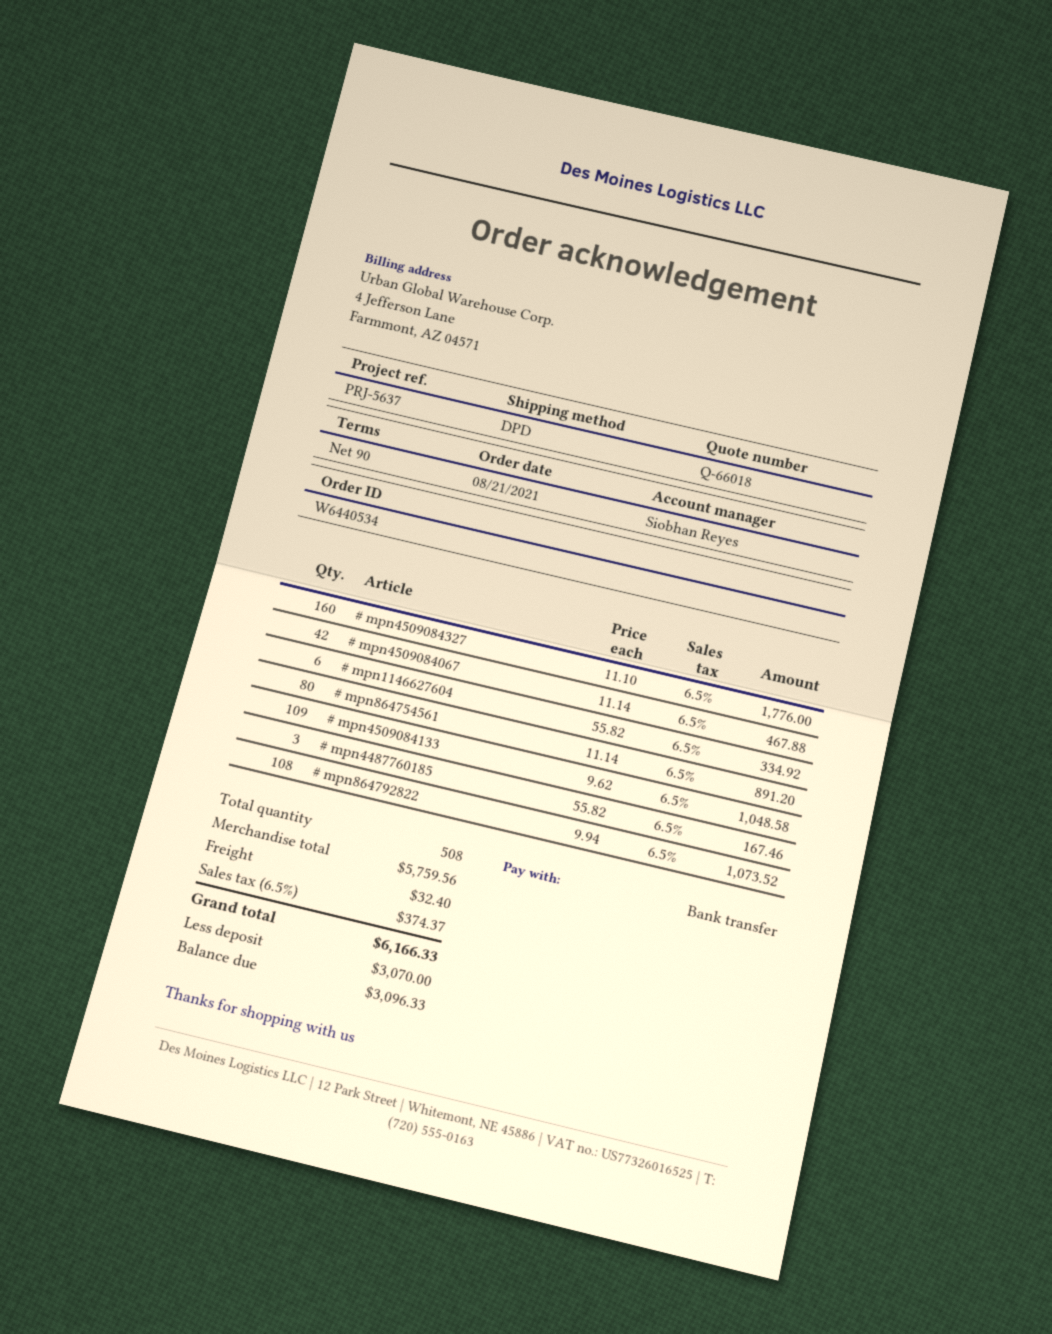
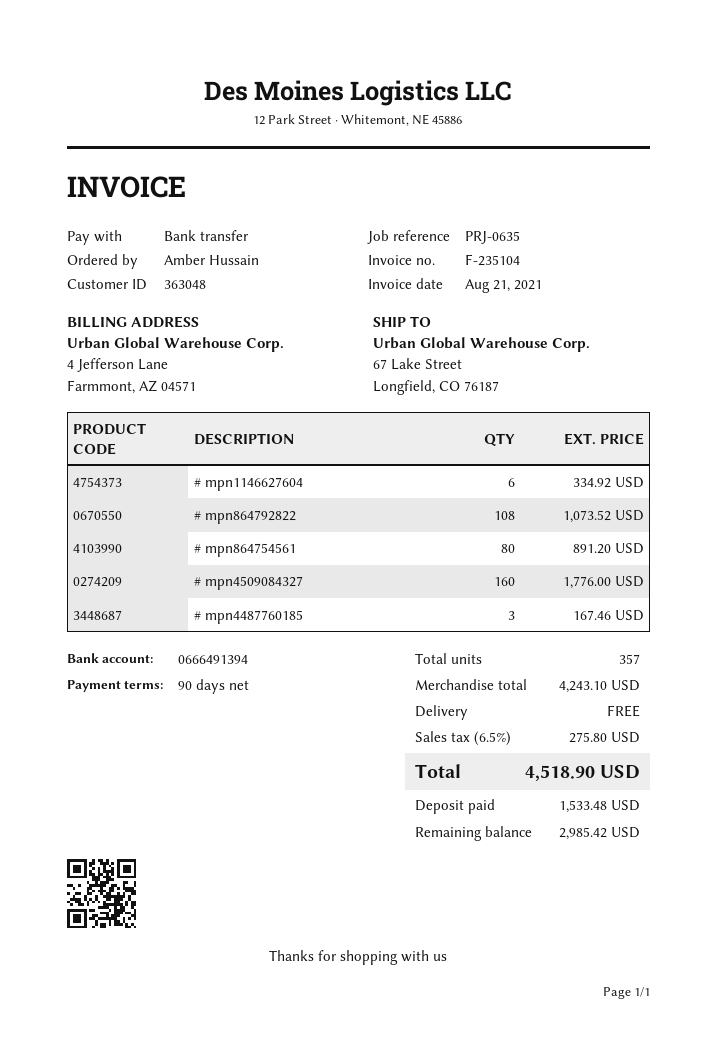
reference: PRJ-5637 -> PRJ-0635
# mpn4509084067: 42 for 467.88 -> none
# mpn4509084133: 109 for 1048.58 -> none
total quantity: 508 -> 357
subtotal: 5759.56 -> 4243.10
shipping: 32.40 -> 0.00
tax: 6.5% = 374.37 -> 6.5% = 275.80
total: 6166.33 -> 4518.90
deposit: 3070.00 -> 1533.48
balance: 3096.33 -> 2985.42

